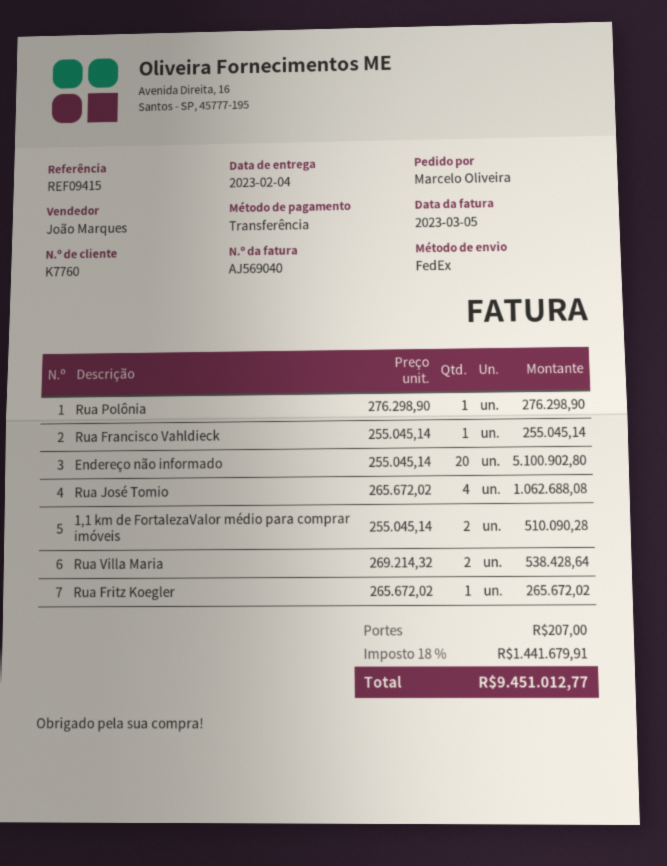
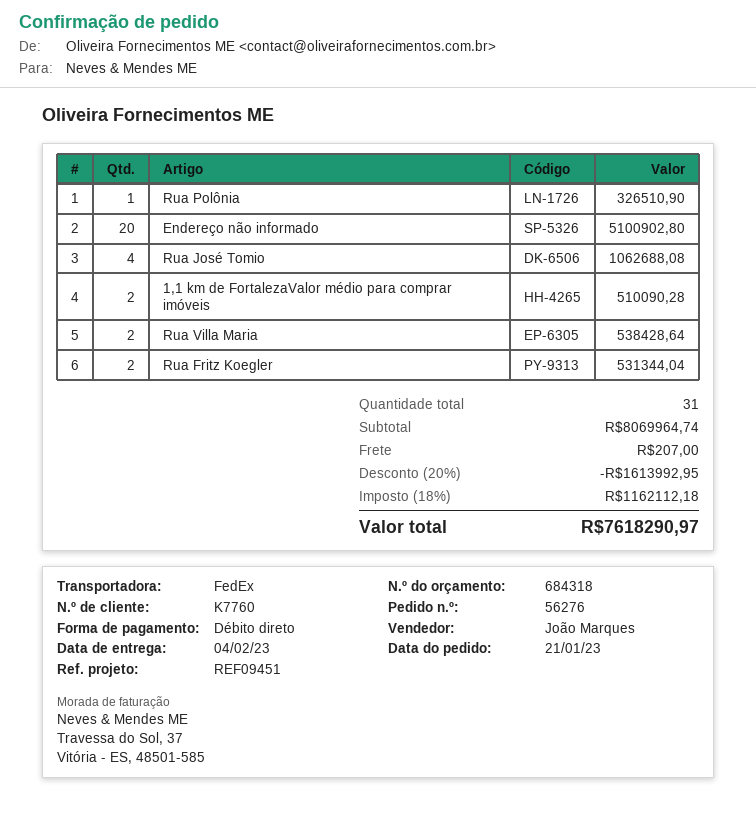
reference: REF09415 -> REF09451
payment method: bank transfer -> direct debit
Rua Polônia: 1 for 276298.90 -> 1 for 326510.90
Rua Francisco Vahldieck: 1 for 255045.14 -> none
Rua Fritz Koegler: 1 for 265672.02 -> 2 for 531344.04
discount: none -> 20% = 1613992.95
tax: 18% = 1441679.91 -> 18% = 1162112.18
total: 9451012.77 -> 7618290.97

